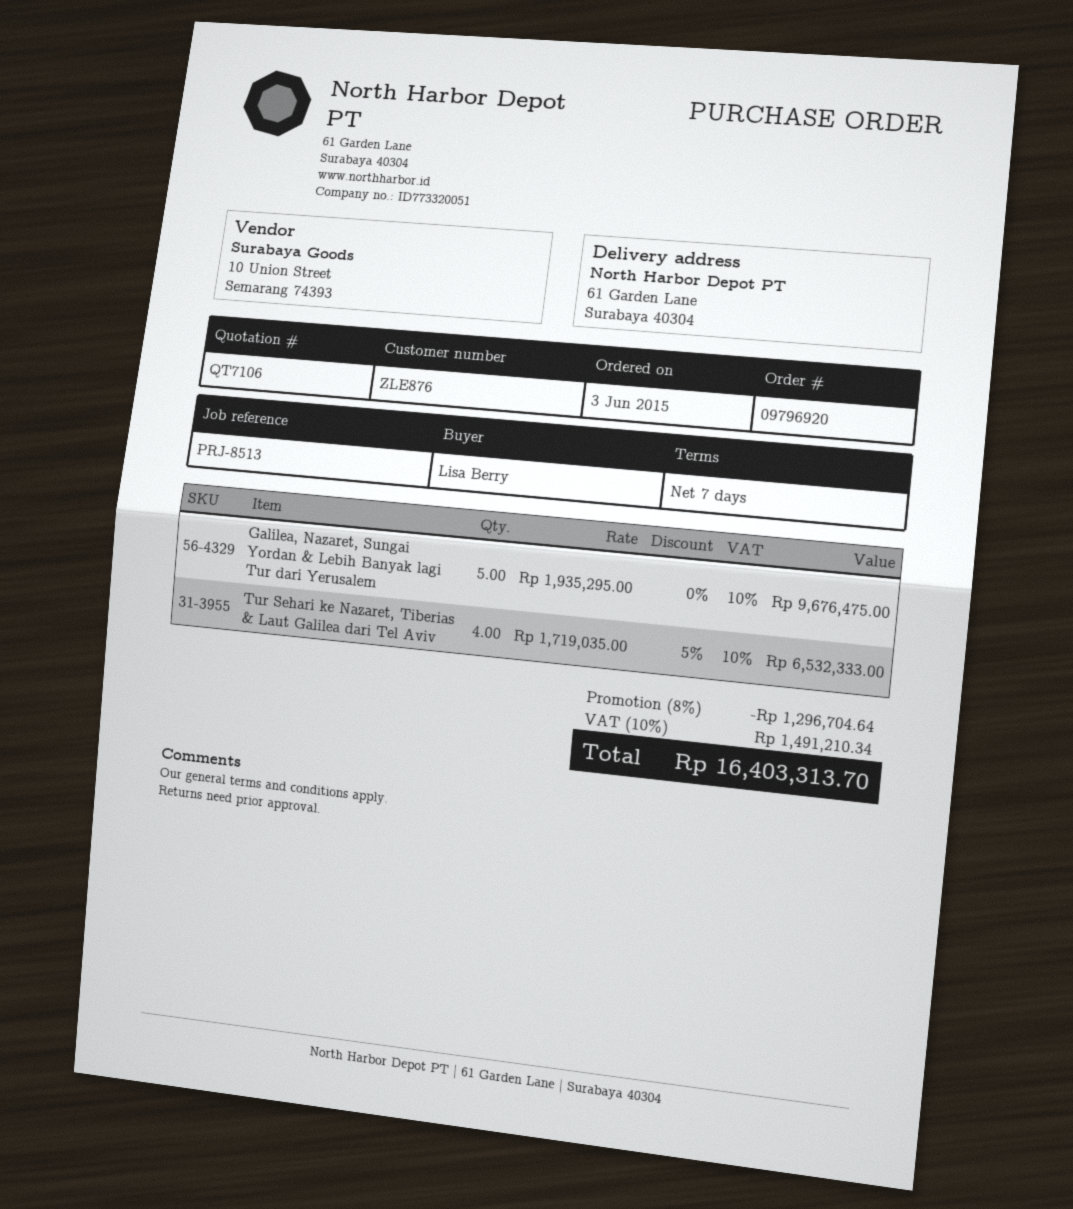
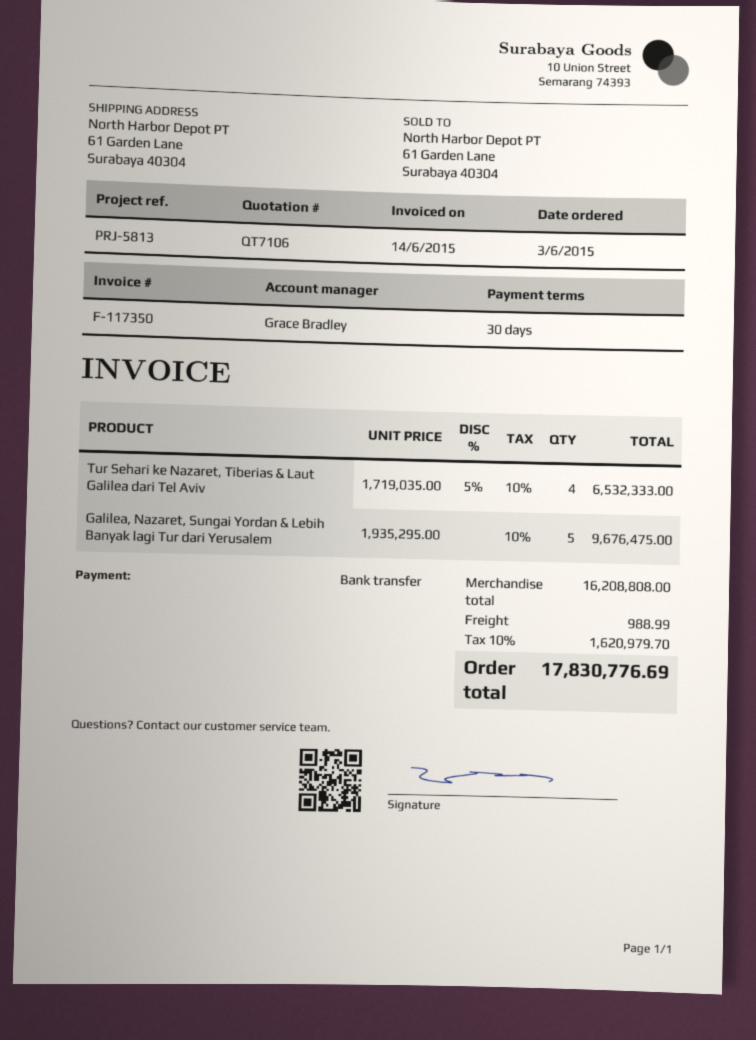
payment terms: 7 days -> 30 days
reference: PRJ-8513 -> PRJ-5813
discount: 8% = 1296704.64 -> none
shipping: none -> 988.99
tax: 10% = 1491210.34 -> 10% = 1620979.70
total: 16403313.70 -> 17830776.69

